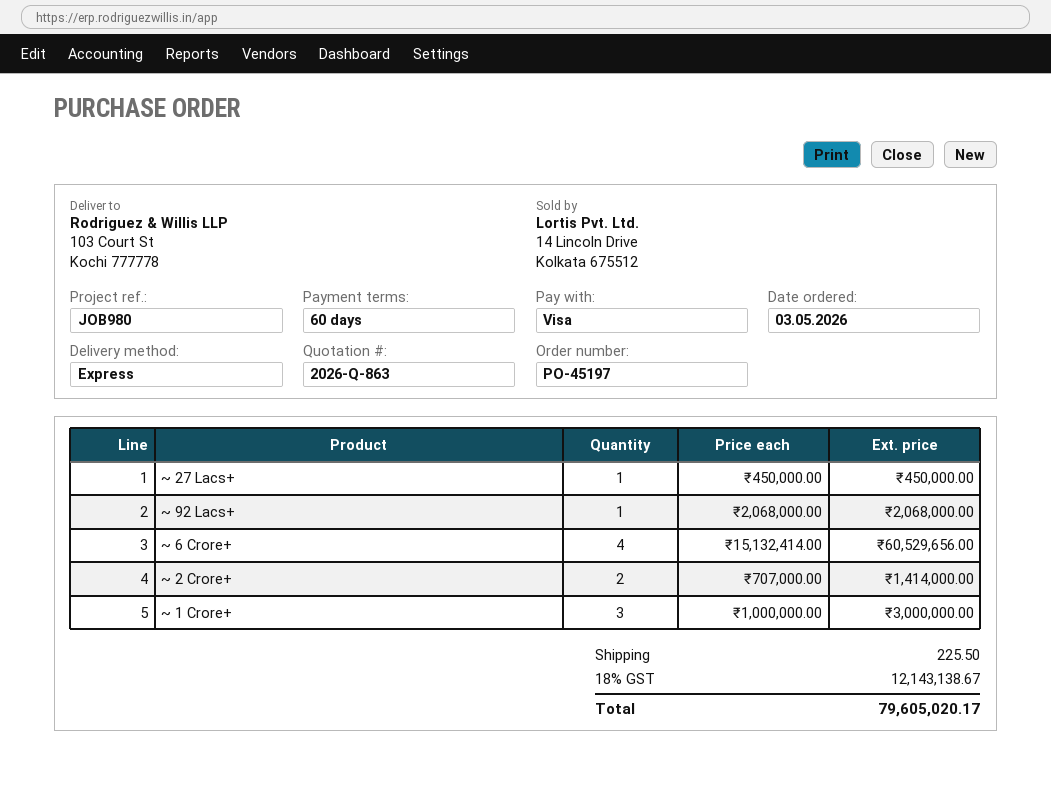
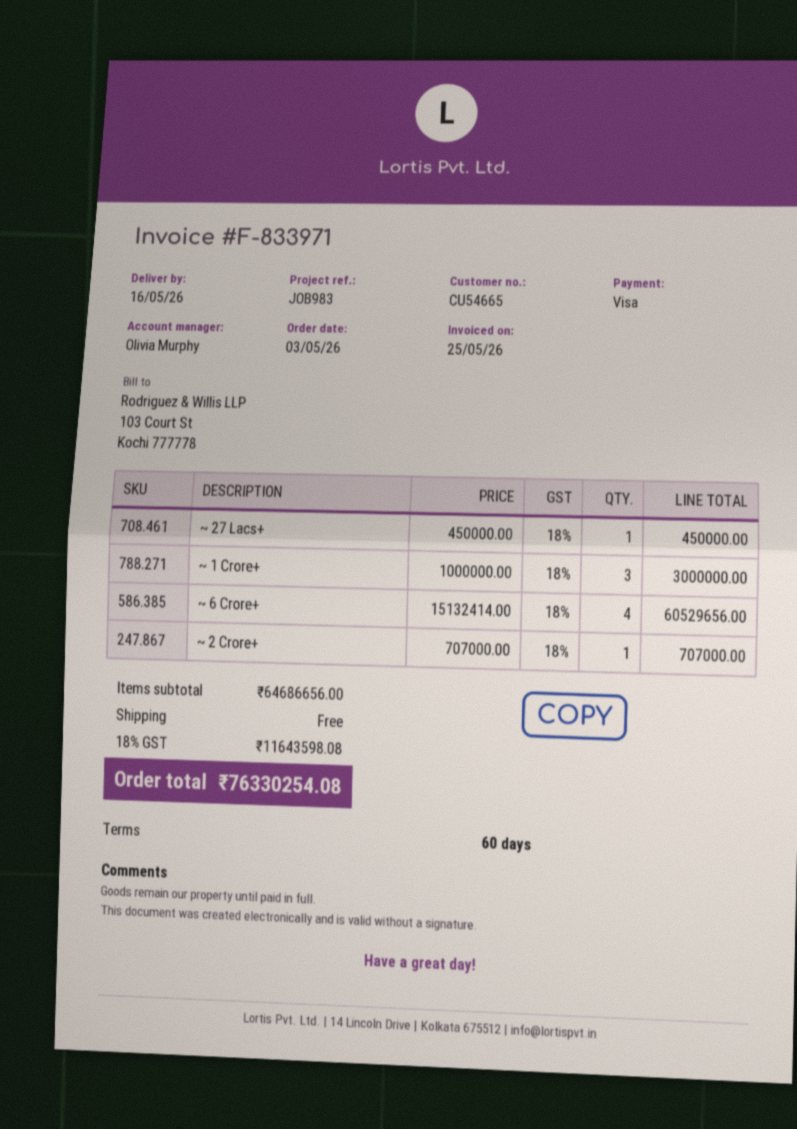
reference: JOB980 -> JOB983
~ 92 Lacs+: 1 x 2068000.00 = 2068000.00 -> none
~ 2 Crore+: 2 x 707000.00 = 1414000.00 -> 1 x 707000.00 = 707000.00
shipping: 225.50 -> 0.00
tax: 18% = 12143138.67 -> 18% = 11643598.08
total: 79605020.17 -> 76330254.08

